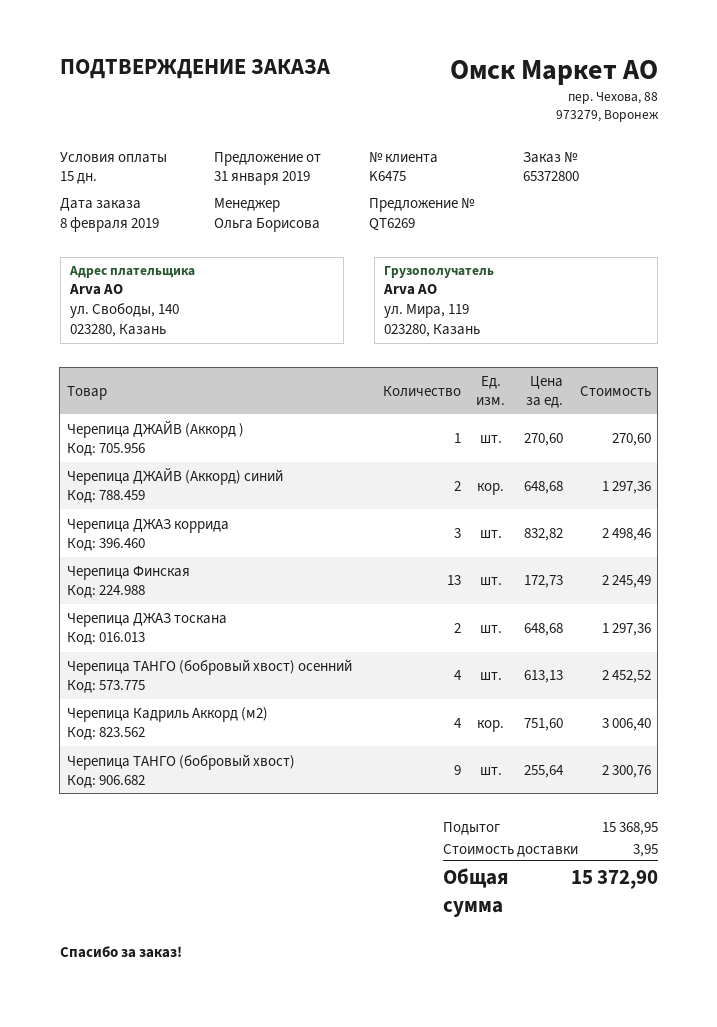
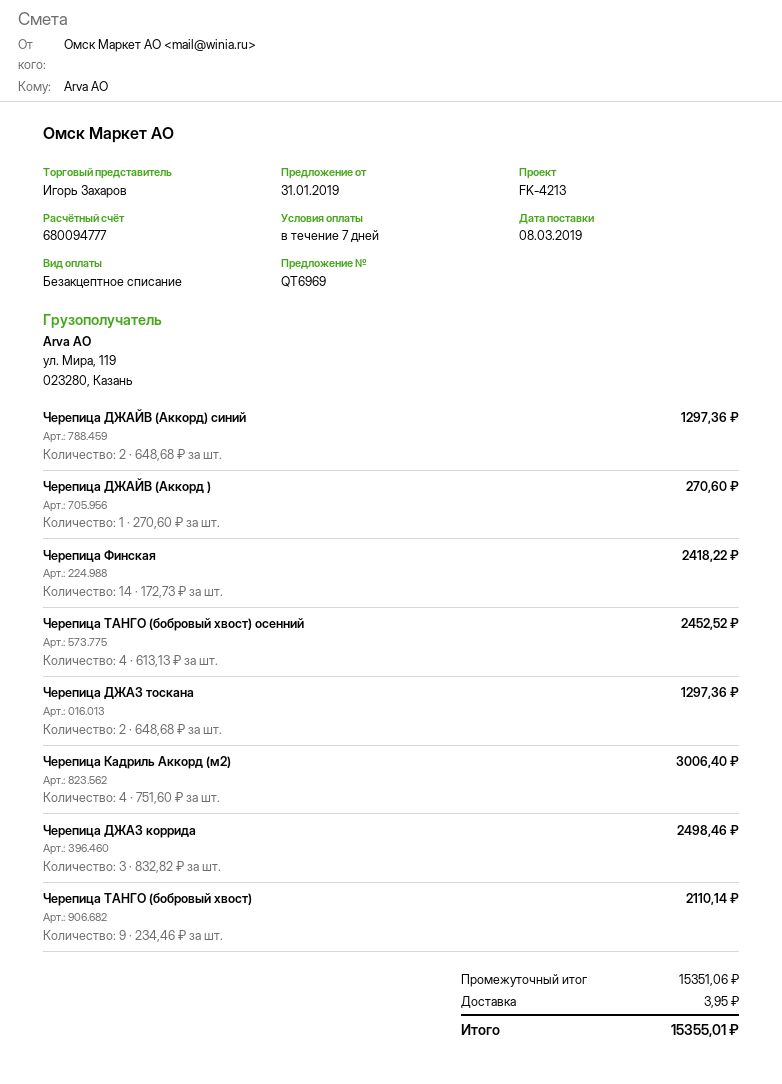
quote number: QT6269 -> QT6969
payment terms: 15 days -> 7 days
sales rep: Ольга Борисова -> Игорь Захаров
Черепица Финская: 13 x 172.73 = 2245.49 -> 14 x 172.73 = 2418.22
Черепица ТАНГО (бобровый хвост): 9 x 255.64 = 2300.76 -> 9 x 234.46 = 2110.14
subtotal: 15368.95 -> 15351.06
total: 15372.90 -> 15355.01

